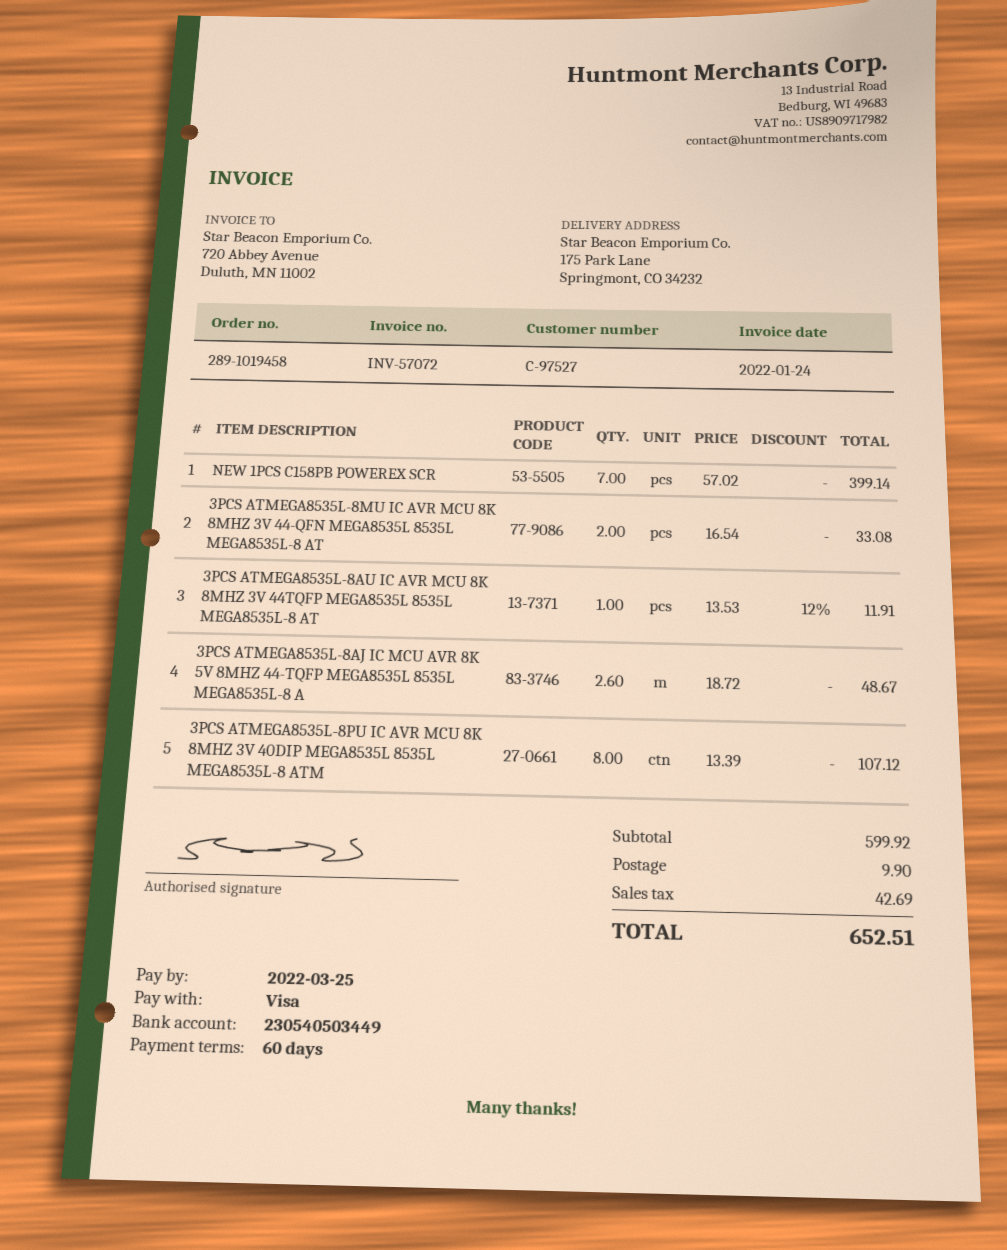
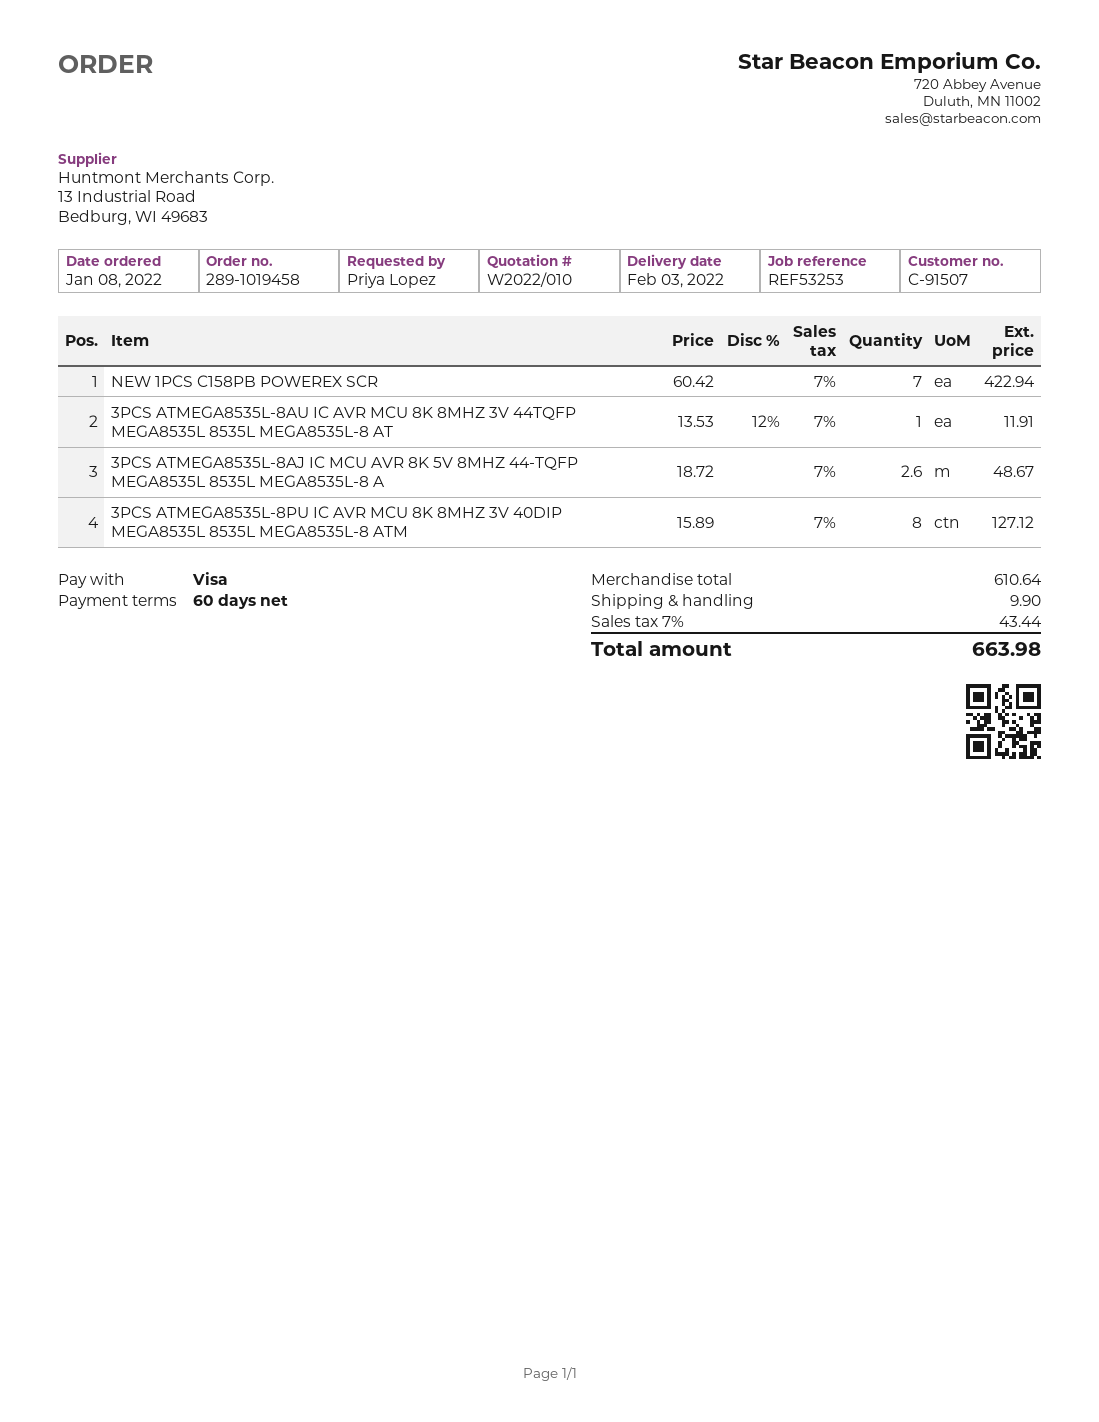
customer number: C-97527 -> C-91507
NEW 1PCS C158PB POWEREX SCR: 7 x 57.02 = 399.14 -> 7 x 60.42 = 422.94
3PCS ATMEGA8535L-8MU IC AVR MCU 8K 8MHZ 3V 44-QFN MEGA8535L 8535L MEGA8535L-8 AT: 2 x 16.54 = 33.08 -> none
3PCS ATMEGA8535L-8PU IC AVR MCU 8K 8MHZ 3V 40DIP MEGA8535L 8535L MEGA8535L-8 ATM: 8 x 13.39 = 107.12 -> 8 x 15.89 = 127.12
subtotal: 599.92 -> 610.64
tax: 42.69 -> 43.44
total: 652.51 -> 663.98

